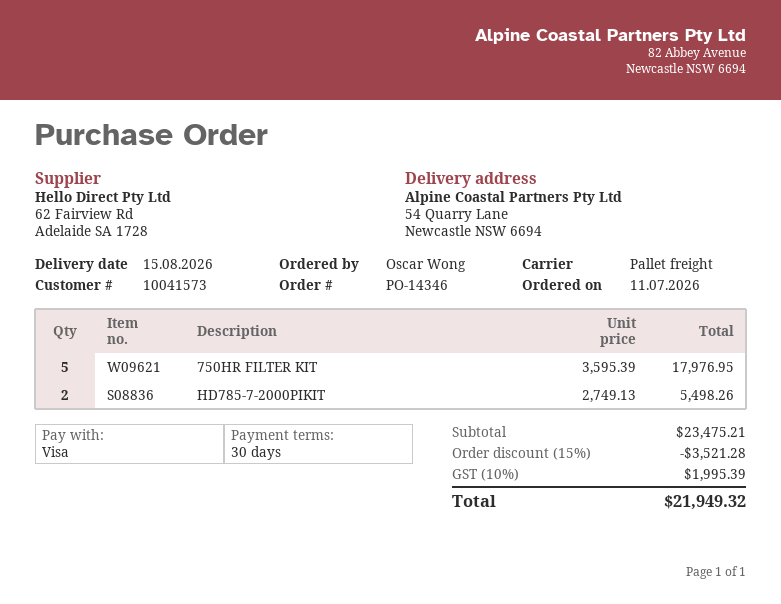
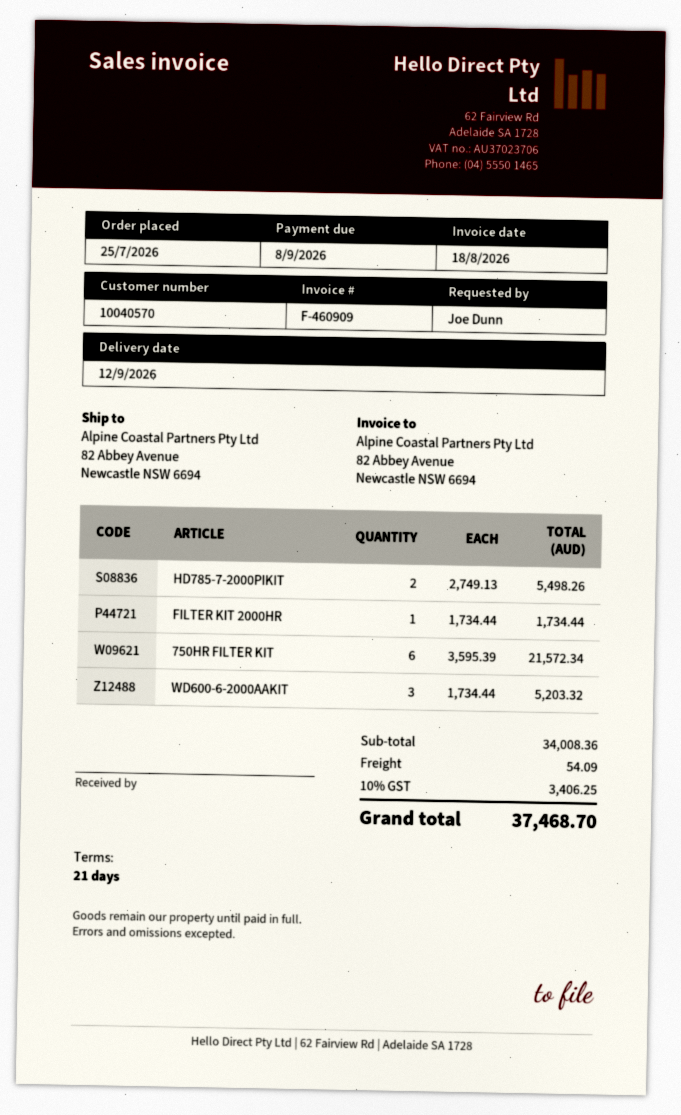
order date: 2026-07-11 -> 2026-07-25
delivery date: 2026-08-15 -> 2026-09-12
payment terms: 30 days -> 21 days
customer number: 10041573 -> 10040570
ordered by: Oscar Wong -> Joe Dunn
ship to: 54 Quarry Lane, Newcastle NSW 6694 -> 82 Abbey Avenue, Newcastle NSW 6694
750HR FILTER KIT: 5 x 3595.39 = 17976.95 -> 6 x 3595.39 = 21572.34
FILTER KIT 2000HR: none -> 1 x 1734.44 = 1734.44
WD600-6-2000AAKIT: none -> 3 x 1734.44 = 5203.32
subtotal: 23475.21 -> 34008.36
discount: 15% = 3521.28 -> none
shipping: none -> 54.09
tax: 10% = 1995.39 -> 10% = 3406.25
total: 21949.32 -> 37468.70

